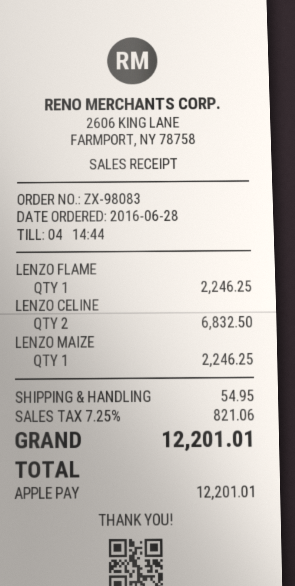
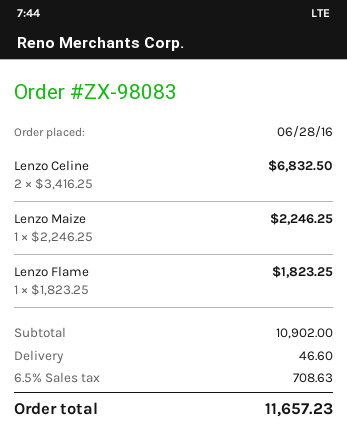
LENZO FLAME: 1 for 2246.25 -> 1 for 1823.25
shipping: 54.95 -> 46.60
tax: 7.25% = 821.06 -> 6.5% = 708.63
total: 12201.01 -> 11657.23

